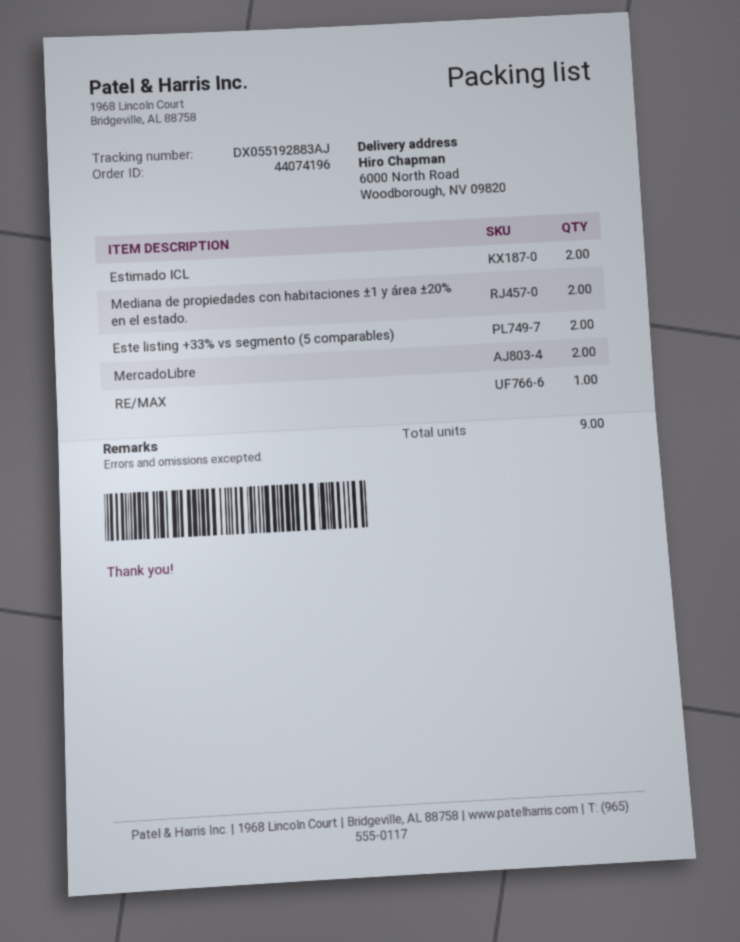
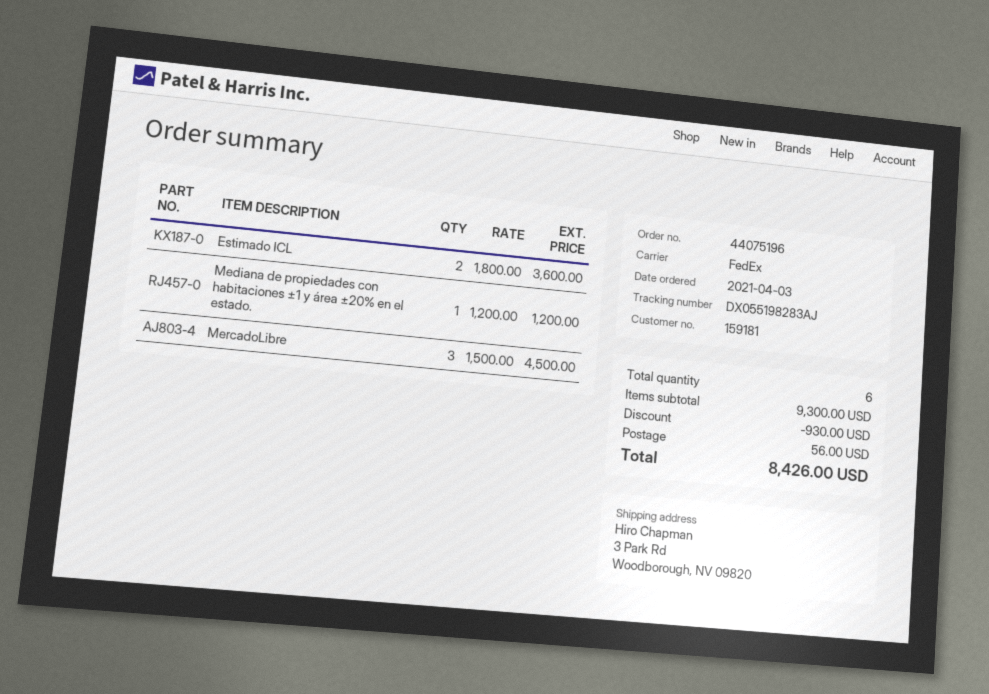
order number: 44074196 -> 44075196
tracking number: DX055192883AJ -> DX055198283AJ
ship to: 6000 North Road, Woodborough, NV 09820 -> 3 Park Rd, Woodborough, NV 09820
Mediana de propiedades con habitaciones ±1 y área ±20% en el estado.: 2 -> 1
Este listing +33% vs segmento (5 comparables): 2 -> none
MercadoLibre: 2 -> 3
RE/MAX: 1 -> none
total quantity: 9 -> 6

